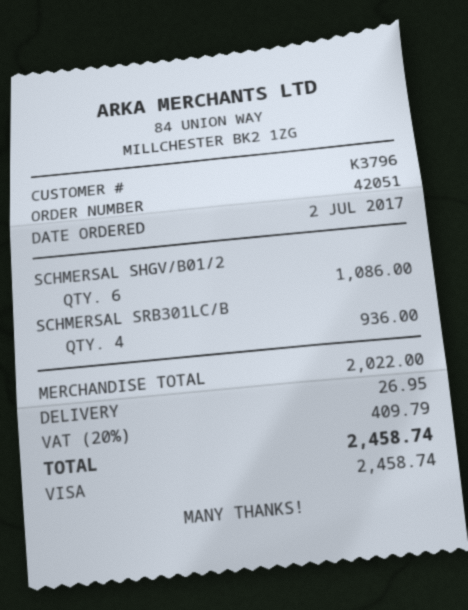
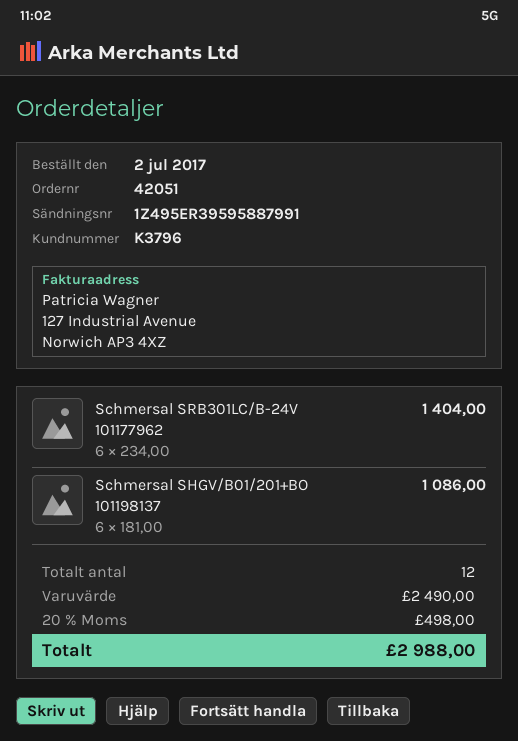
SCHMERSAL SRB301LC/B: 4 for 936.00 -> 6 for 1404.00
subtotal: 2022.00 -> 2490.00
shipping: 26.95 -> none
tax: 20% = 409.79 -> 20% = 498.00
total: 2458.74 -> 2988.00

